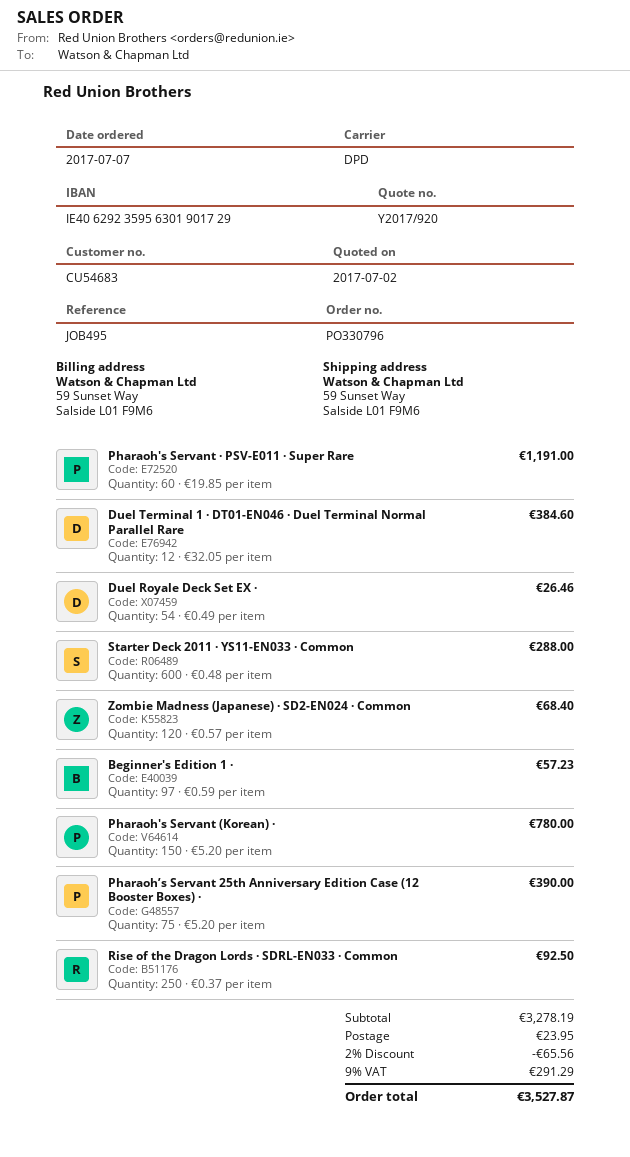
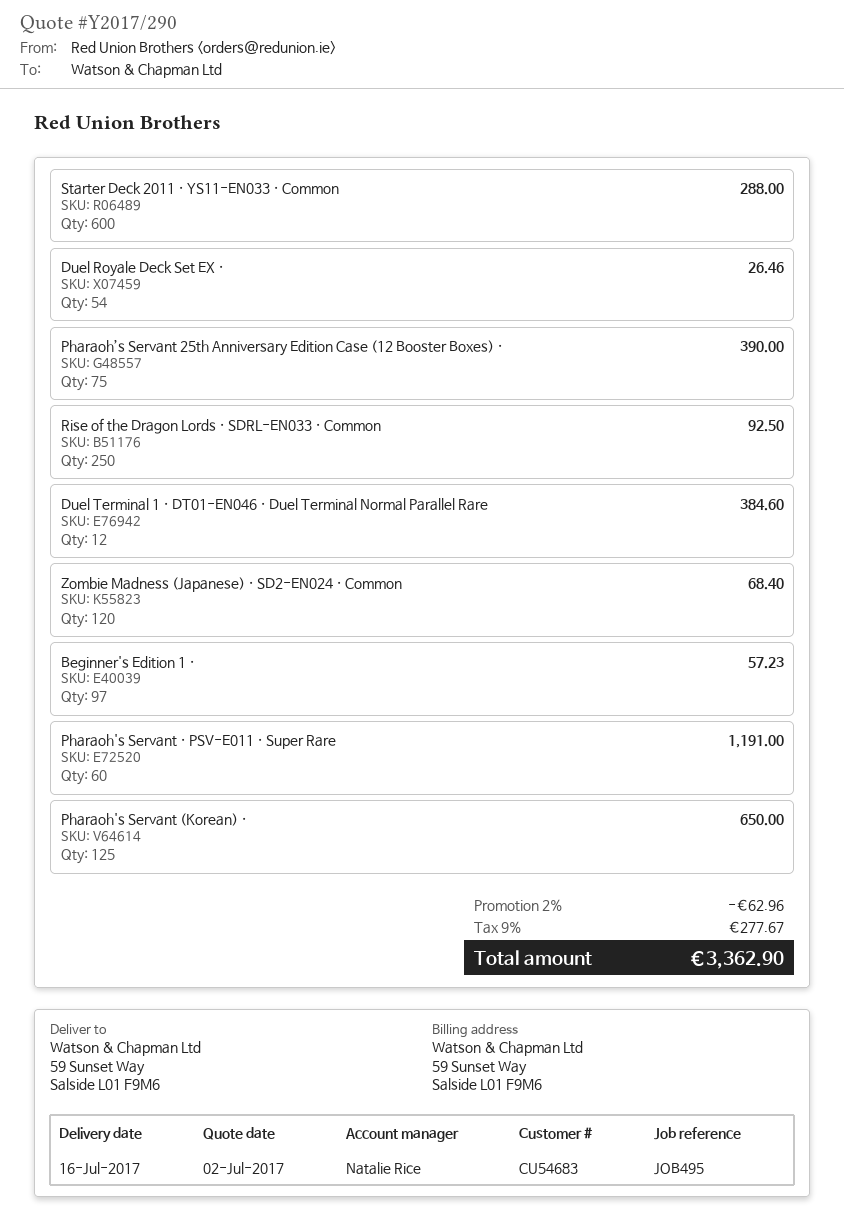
quote number: Y2017/920 -> Y2017/290
Pharaoh's Servant (Korean) ·: 150 for 780.00 -> 125 for 650.00
discount: 2% = 65.56 -> 2% = 62.96
shipping: 23.95 -> none
tax: 9% = 291.29 -> 9% = 277.67
total: 3527.87 -> 3362.90

